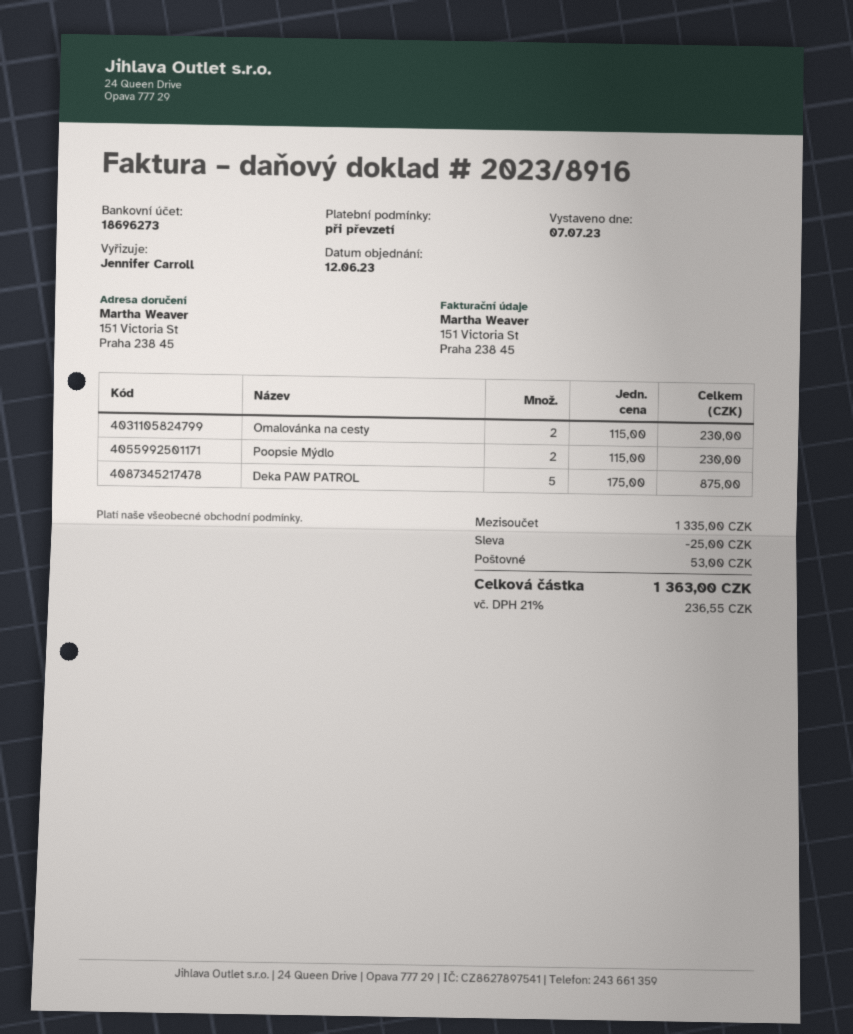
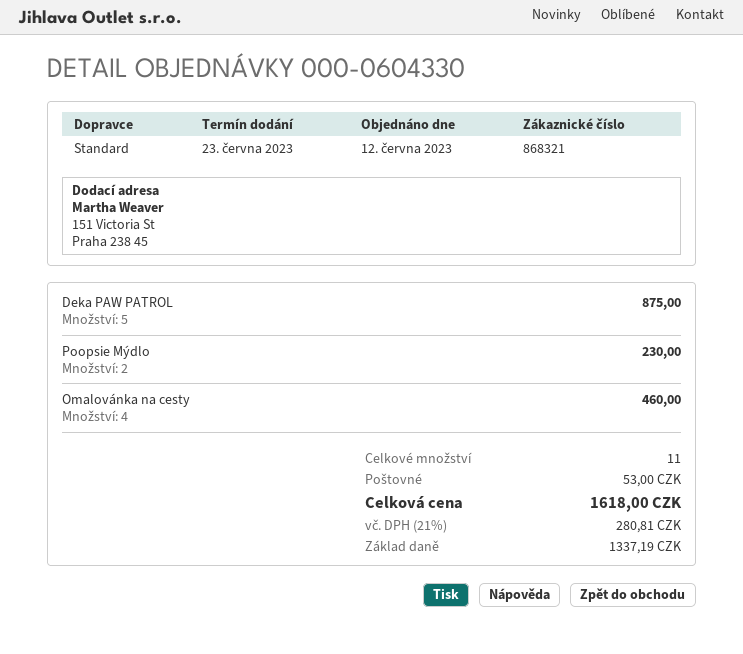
Omalovánka na cesty: 2 for 230.00 -> 4 for 460.00
discount: 25.00 -> none
tax: 21% = 236.55 -> 21% = 280.81
total: 1363.00 -> 1618.00

